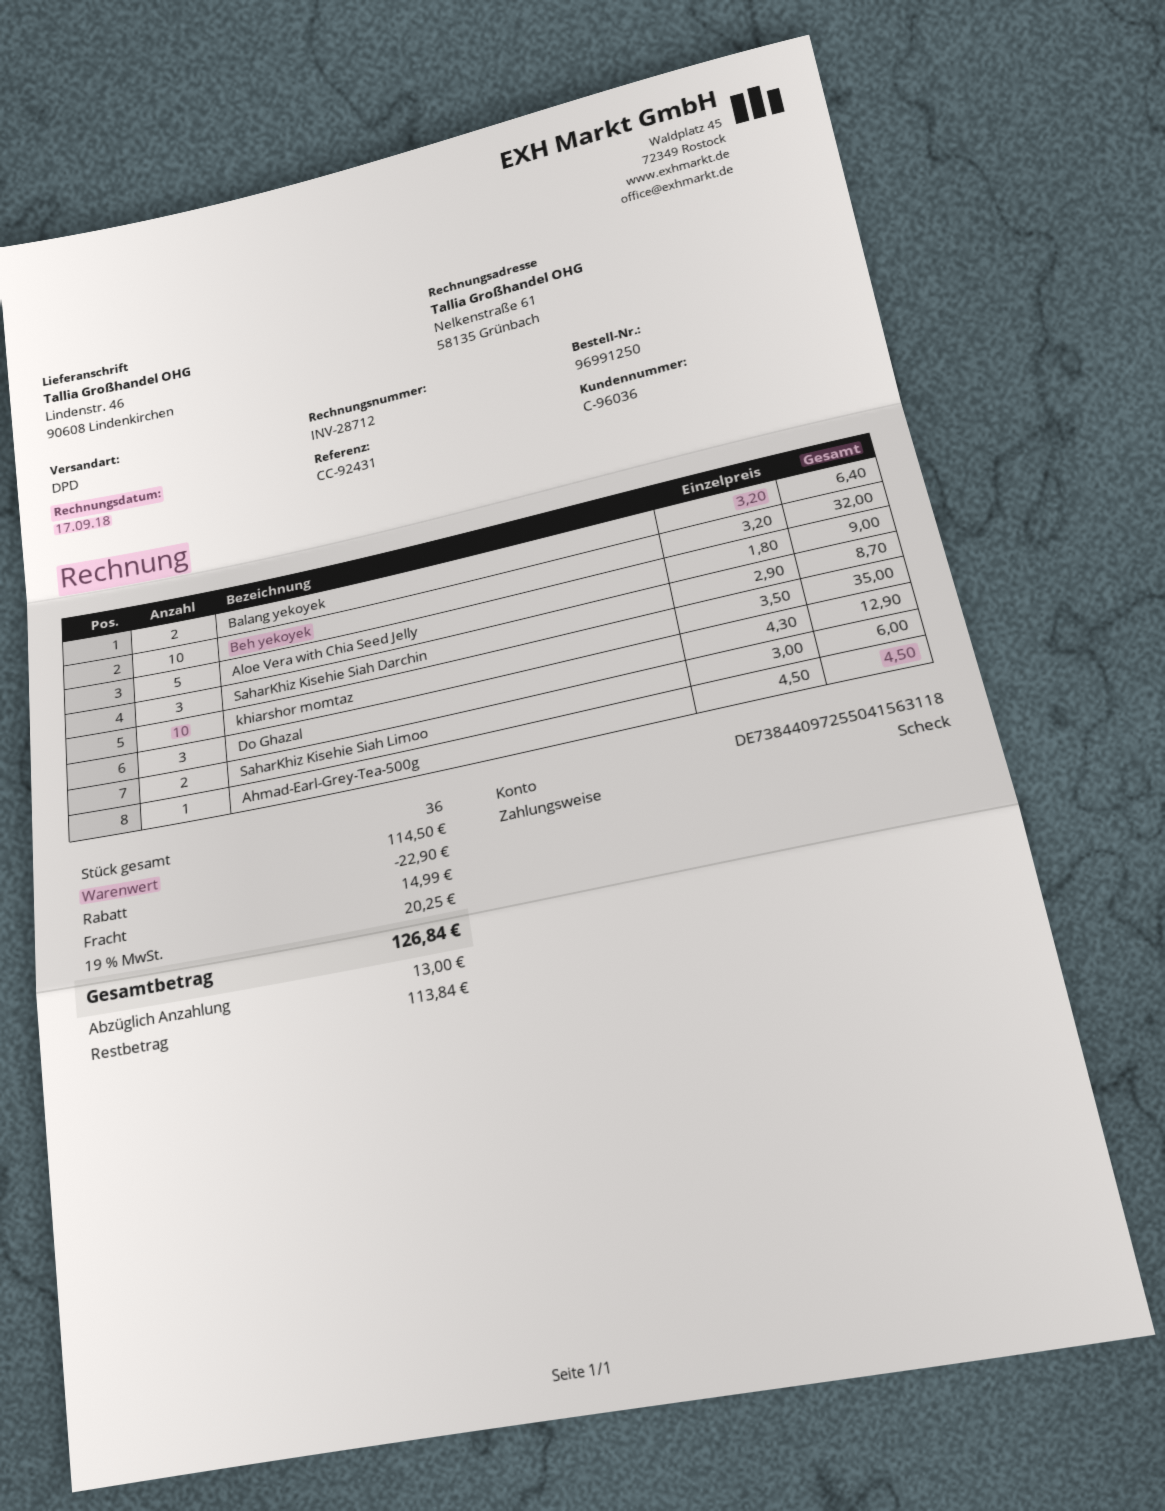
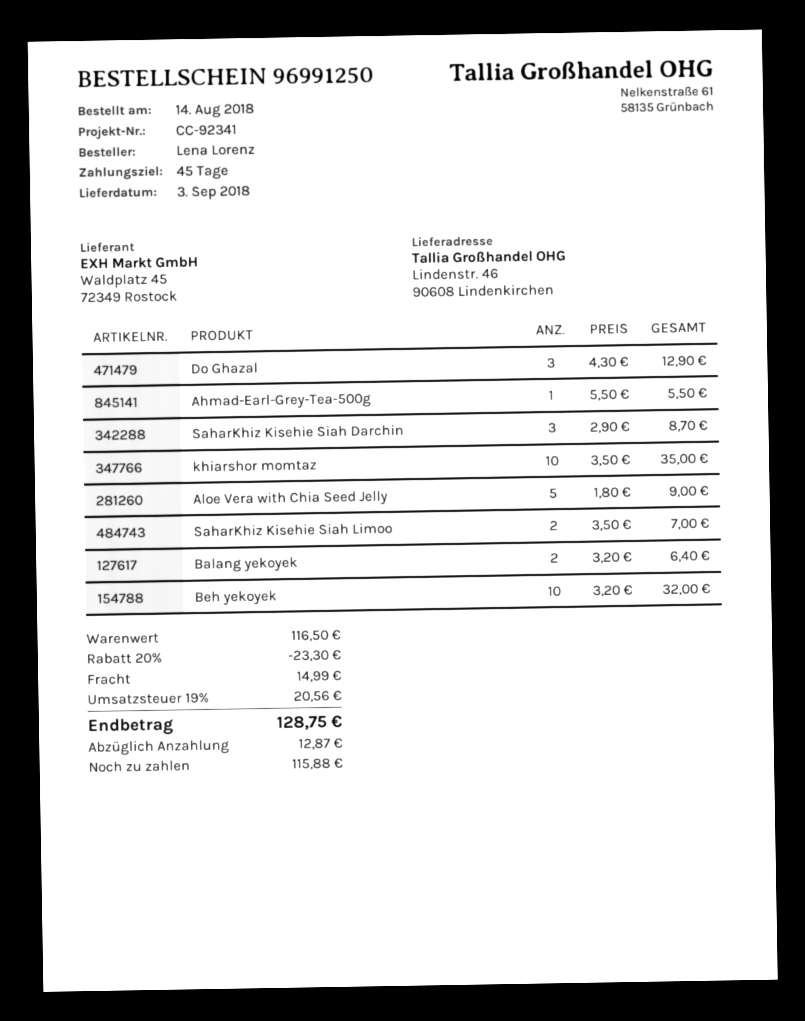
reference: CC-92431 -> CC-92341
SaharKhiz Kisehie Siah Limoo: 2 x 3.00 = 6.00 -> 2 x 3.50 = 7.00
Ahmad-Earl-Grey-Tea-500g: 1 x 4.50 = 4.50 -> 1 x 5.50 = 5.50
subtotal: 114.50 -> 116.50
discount: 22.90 -> 23.30
tax: 19% = 20.25 -> 19% = 20.56
total: 126.84 -> 128.75
deposit: 13.00 -> 12.87
balance: 113.84 -> 115.88

